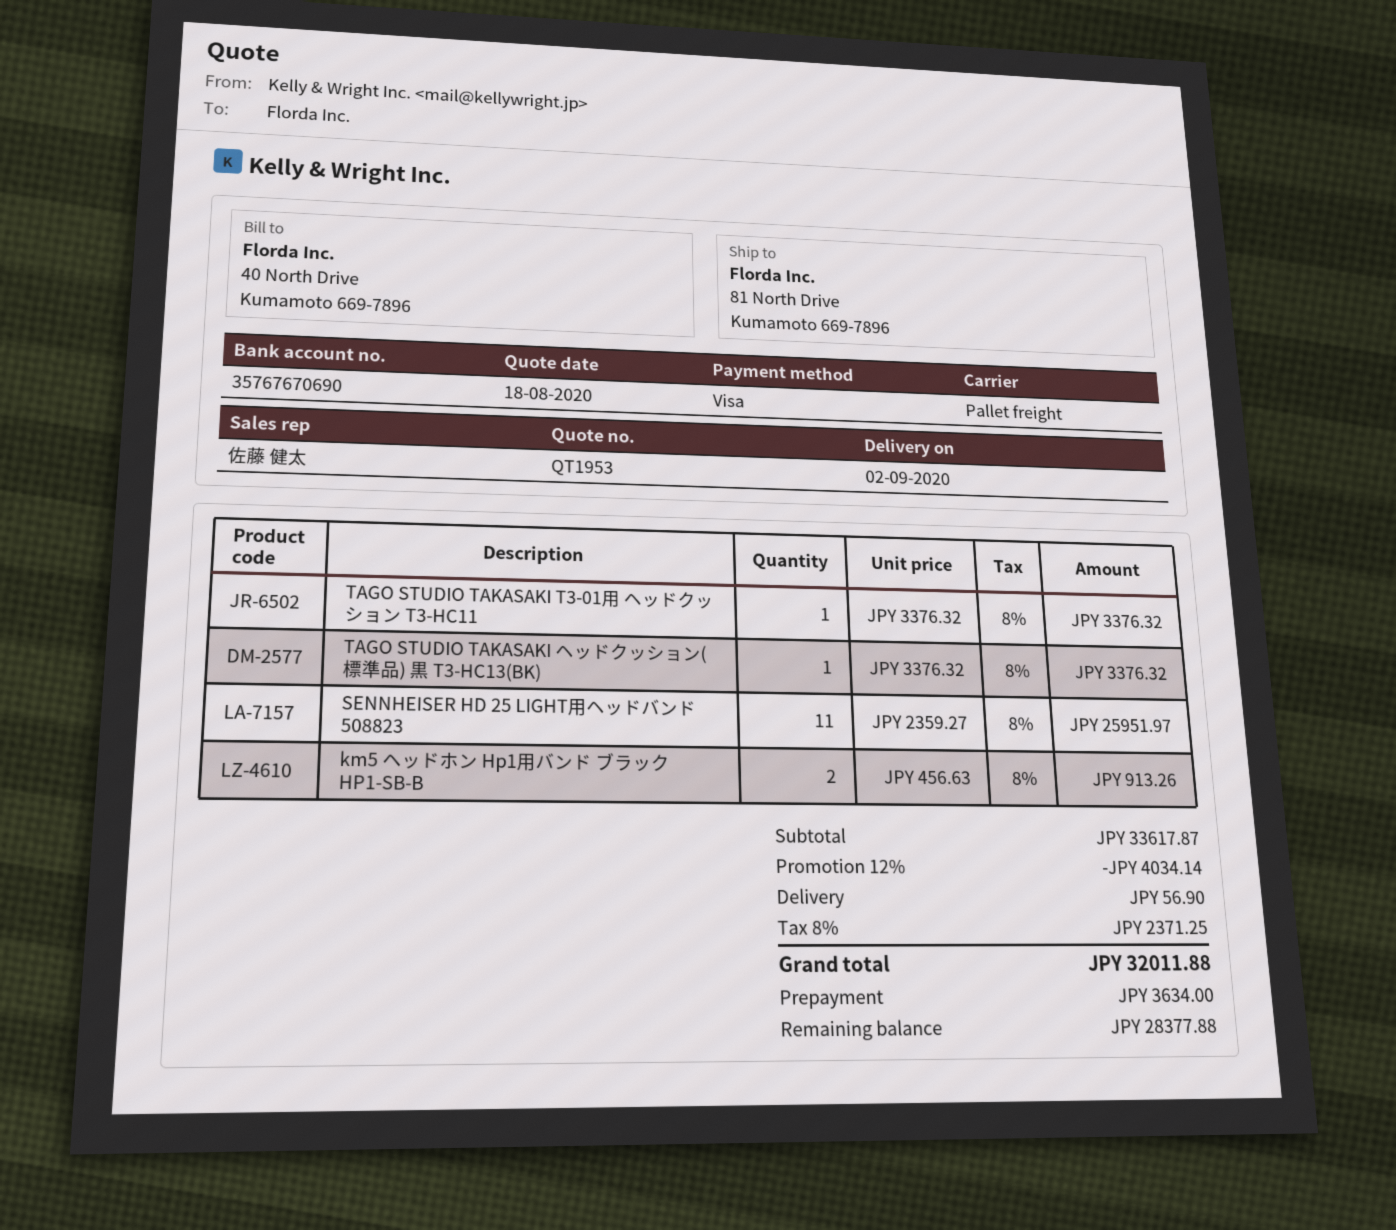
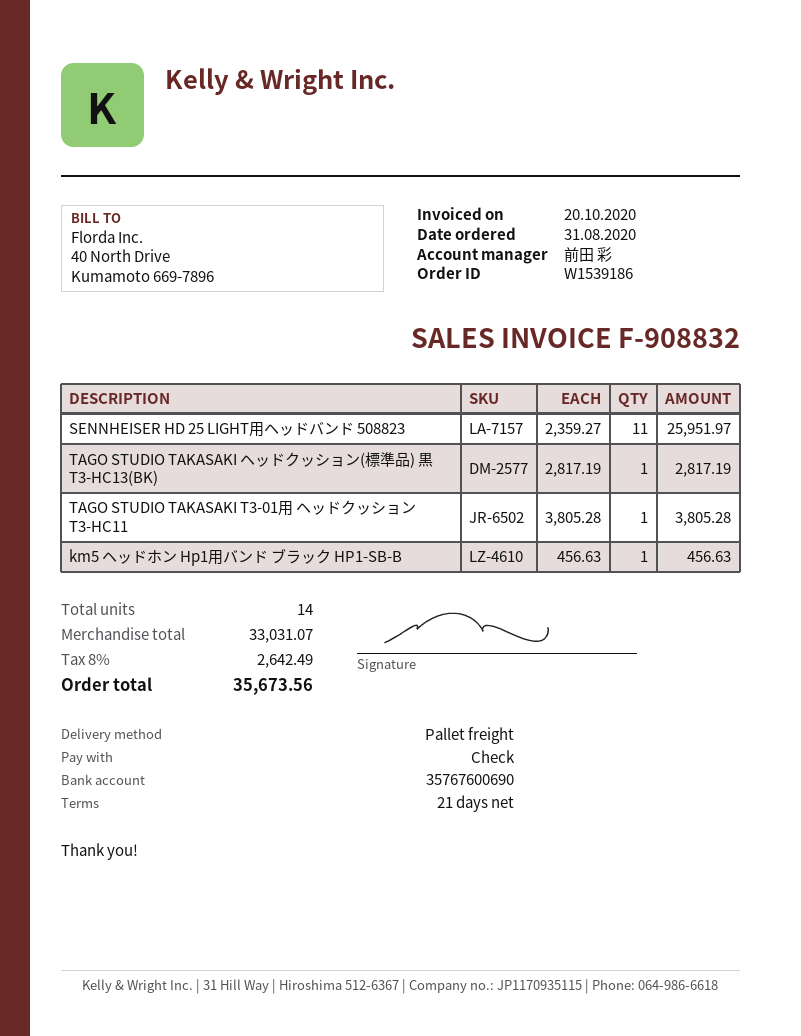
sales rep: 佐藤 健太 -> 前田 彩
payment method: Visa -> cheque
bank account: 35767670690 -> 35767600690
TAGO STUDIO TAKASAKI T3-01用 ヘッドクッション T3-HC11: 1 x 3376.32 = 3376.32 -> 1 x 3805.28 = 3805.28
TAGO STUDIO TAKASAKI ヘッドクッション(標準品) 黒 T3-HC13(BK): 1 x 3376.32 = 3376.32 -> 1 x 2817.19 = 2817.19
km5 ヘッドホン Hp1用バンド ブラック HP1-SB-B: 2 x 456.63 = 913.26 -> 1 x 456.63 = 456.63
subtotal: 33617.87 -> 33031.07
discount: 12% = 4034.14 -> none
shipping: 56.90 -> none
tax: 8% = 2371.25 -> 8% = 2642.49
total: 32011.88 -> 35673.56

